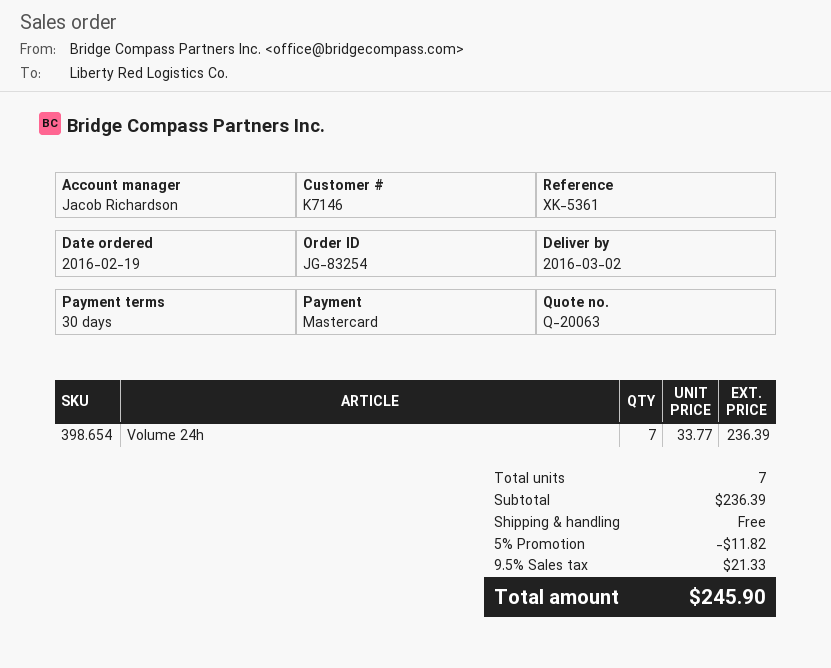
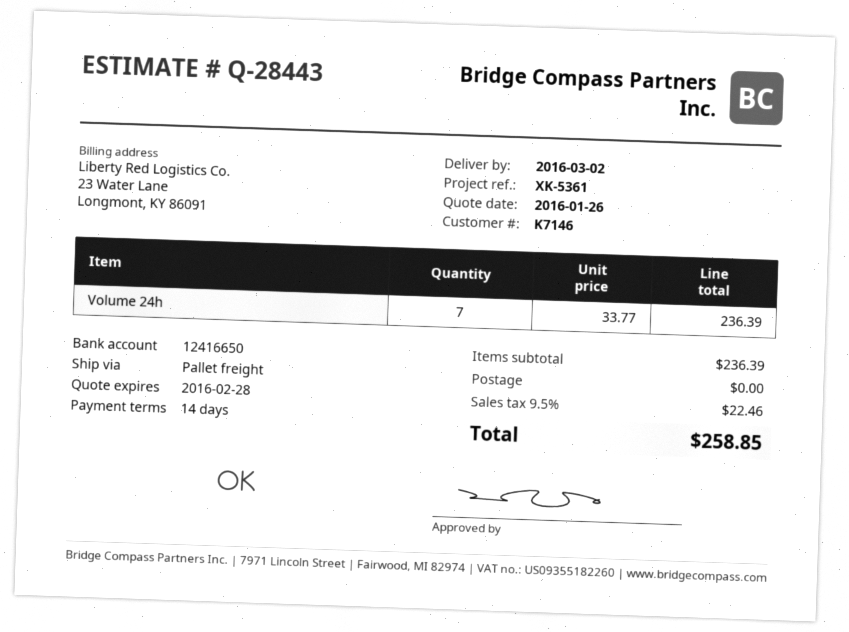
quote number: Q-20063 -> Q-28443
payment terms: 30 days -> 14 days
discount: 5% = 11.82 -> none
tax: 9.5% = 21.33 -> 9.5% = 22.46
total: 245.90 -> 258.85

